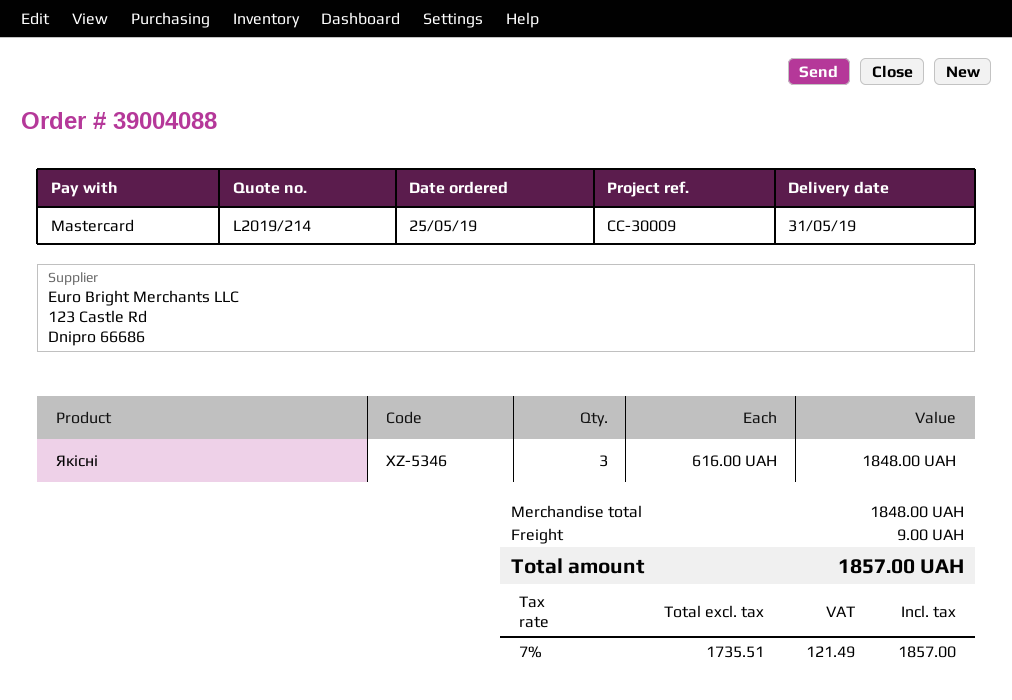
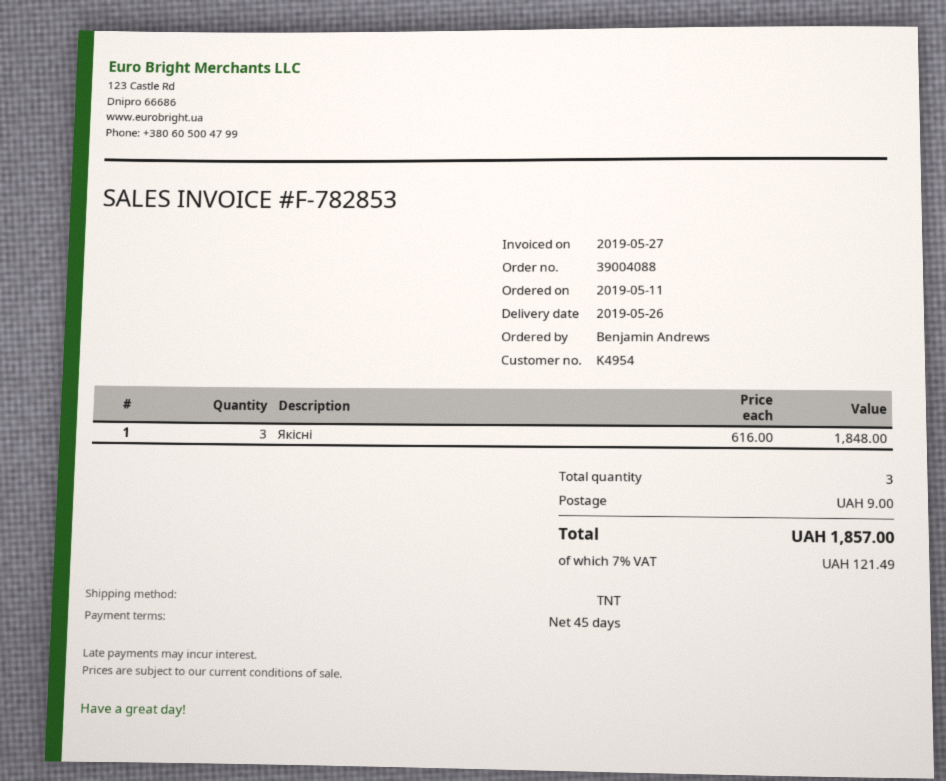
order date: 2019-05-25 -> 2019-05-11
delivery date: 2019-05-31 -> 2019-05-26

